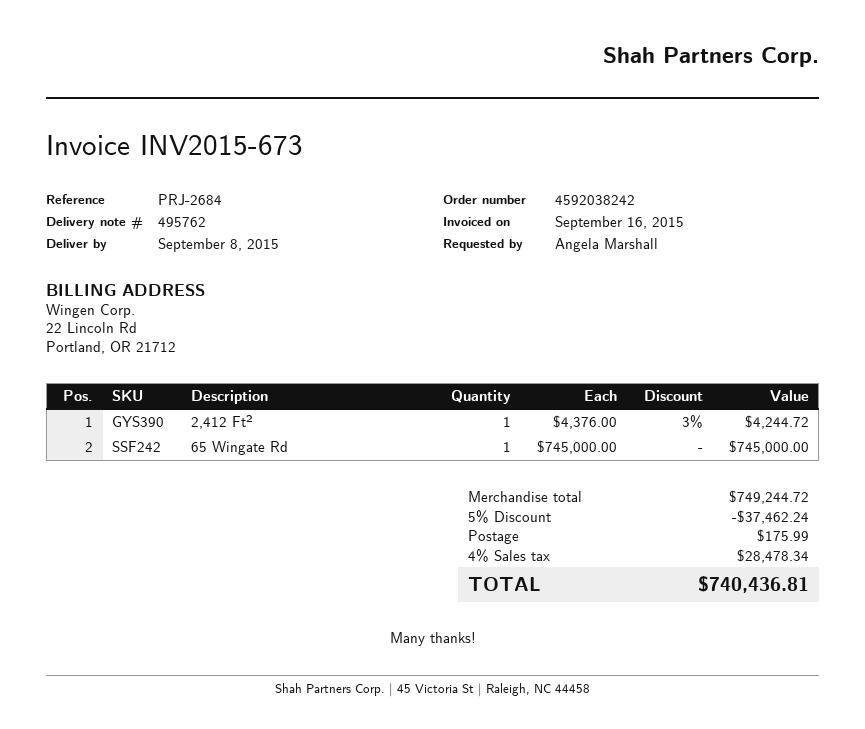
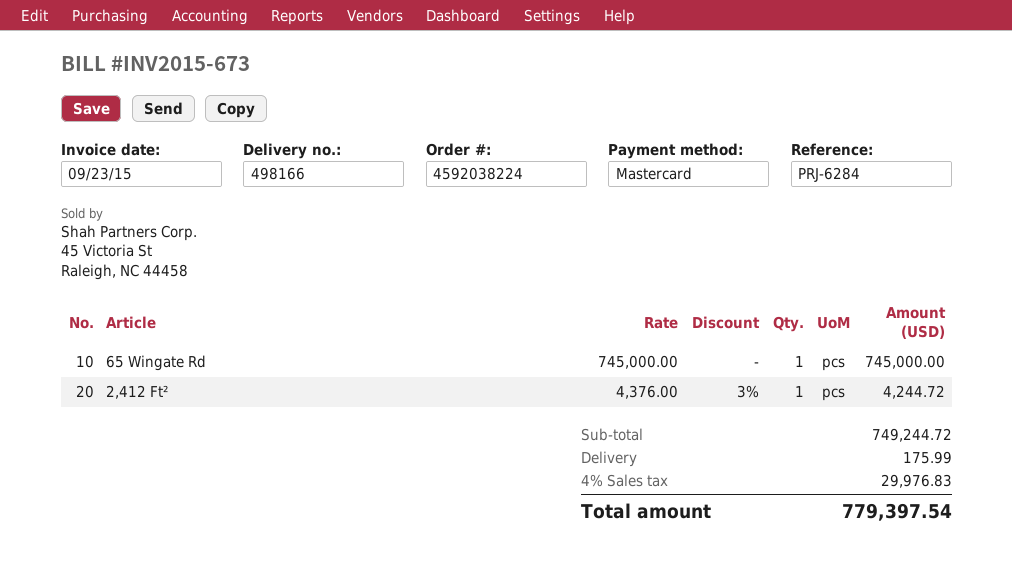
order number: 4592038242 -> 4592038224
delivery note number: 495762 -> 498166
invoice date: 2015-09-16 -> 2015-09-23
reference: PRJ-2684 -> PRJ-6284
discount: 5% = 37462.24 -> none
tax: 4% = 28478.34 -> 4% = 29976.83
total: 740436.81 -> 779397.54

